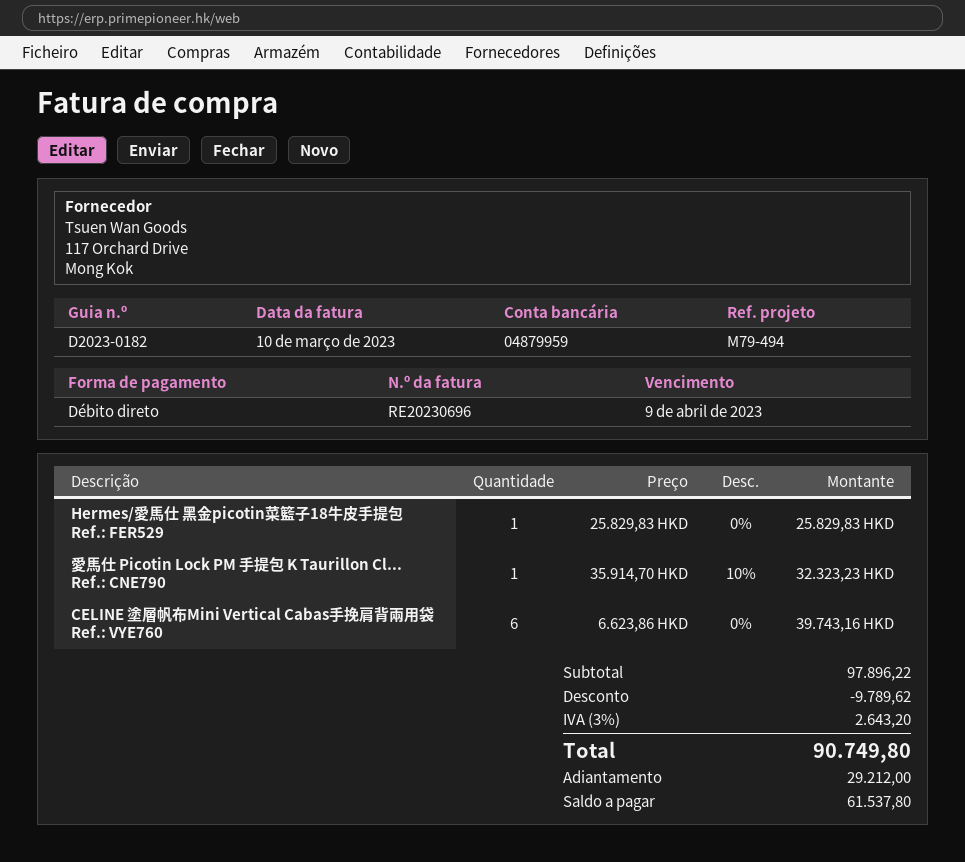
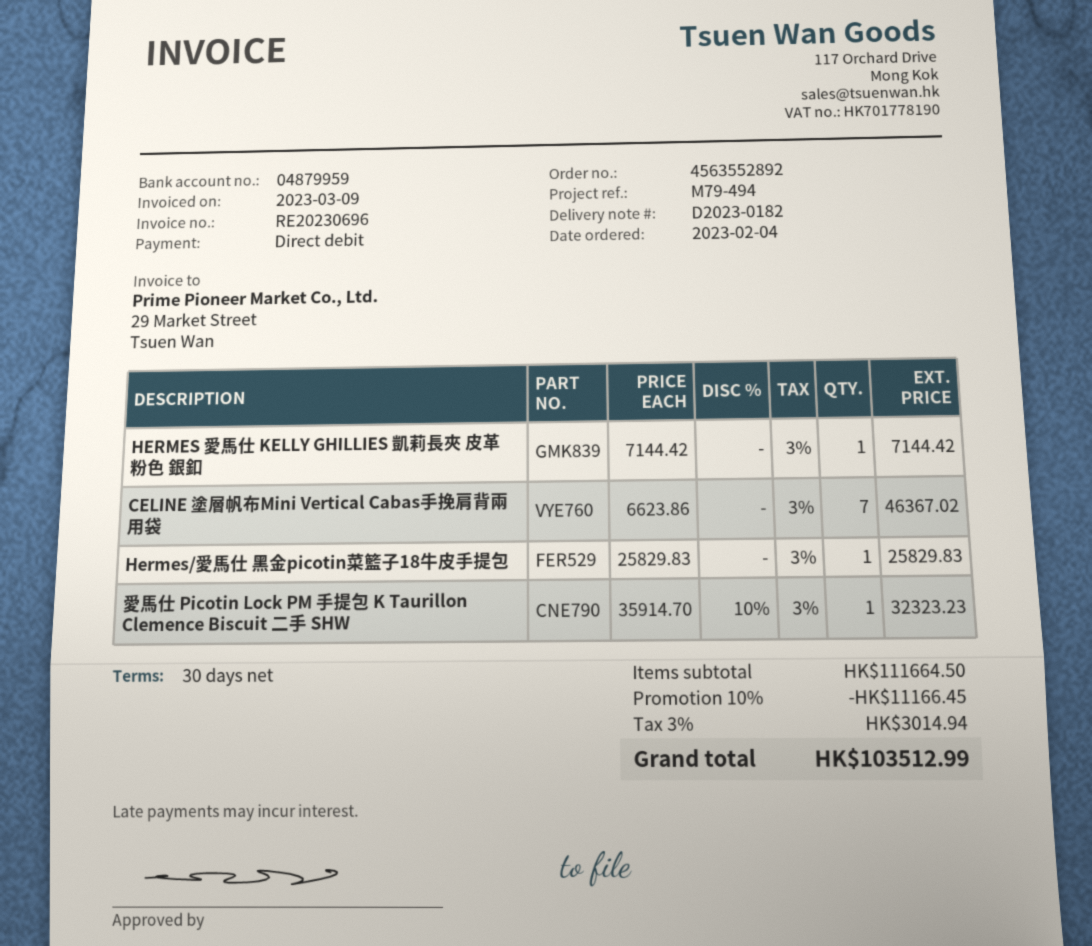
invoice date: 2023-03-10 -> 2023-03-09
CELINE 塗層帆布Mini Vertical Cabas手挽肩背兩用袋: 6 x 6623.86 = 39743.16 -> 7 x 6623.86 = 46367.02
HERMES 愛馬仕 KELLY GHILLIES 凱莉長夾 皮革 粉色 銀釦: none -> 1 x 7144.42 = 7144.42
subtotal: 97896.22 -> 111664.50
discount: 9789.62 -> 11166.45
tax: 3% = 2643.20 -> 3% = 3014.94
total: 90749.80 -> 103512.99

